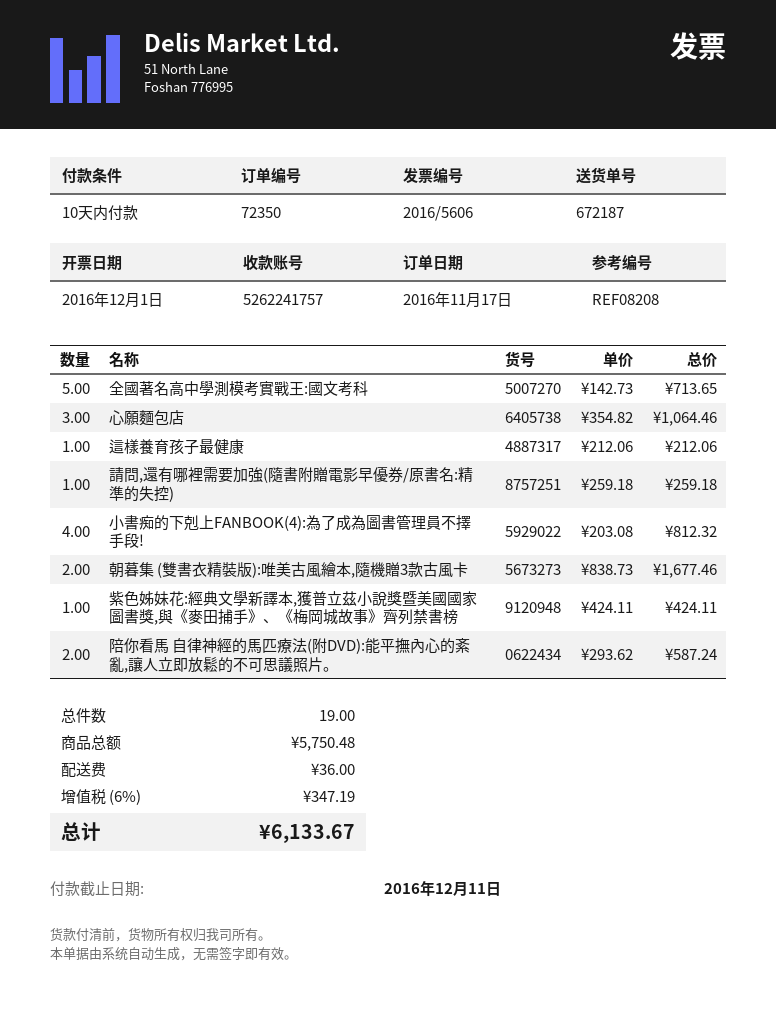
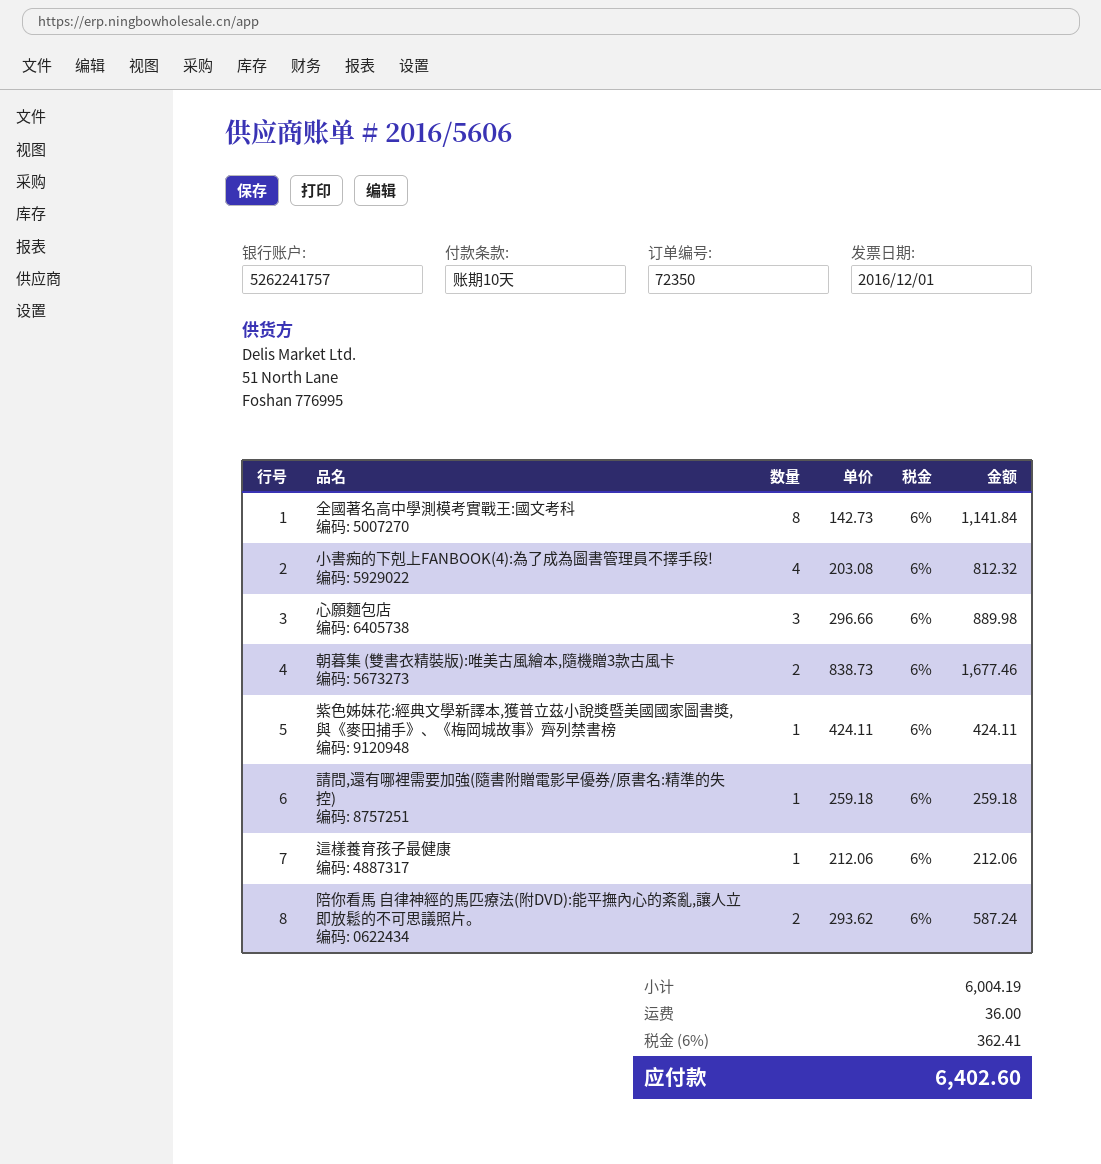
全國著名高中學測模考實戰王:國文考科: 5 x 142.73 = 713.65 -> 8 x 142.73 = 1141.84
心願麵包店: 3 x 354.82 = 1064.46 -> 3 x 296.66 = 889.98
subtotal: 5750.48 -> 6004.19
tax: 6% = 347.19 -> 6% = 362.41
total: 6133.67 -> 6402.60

